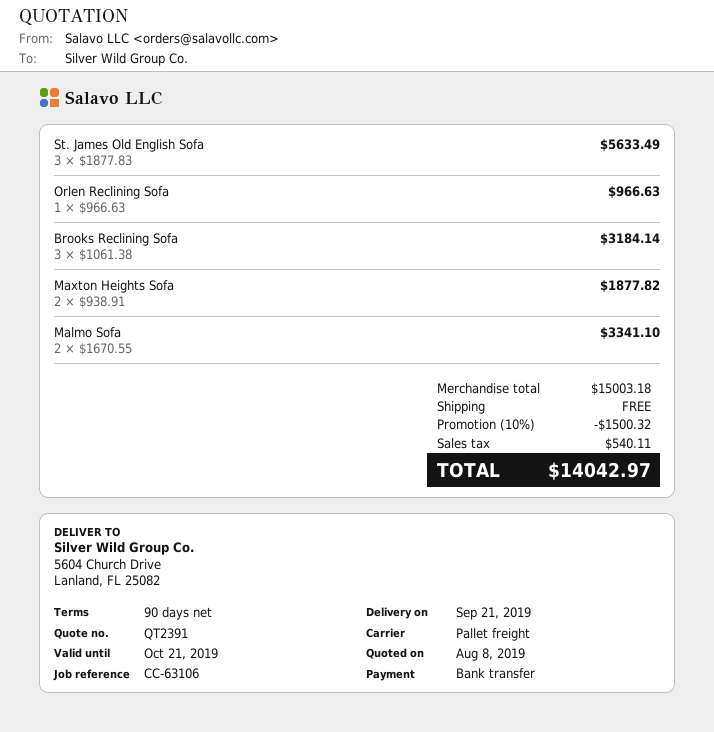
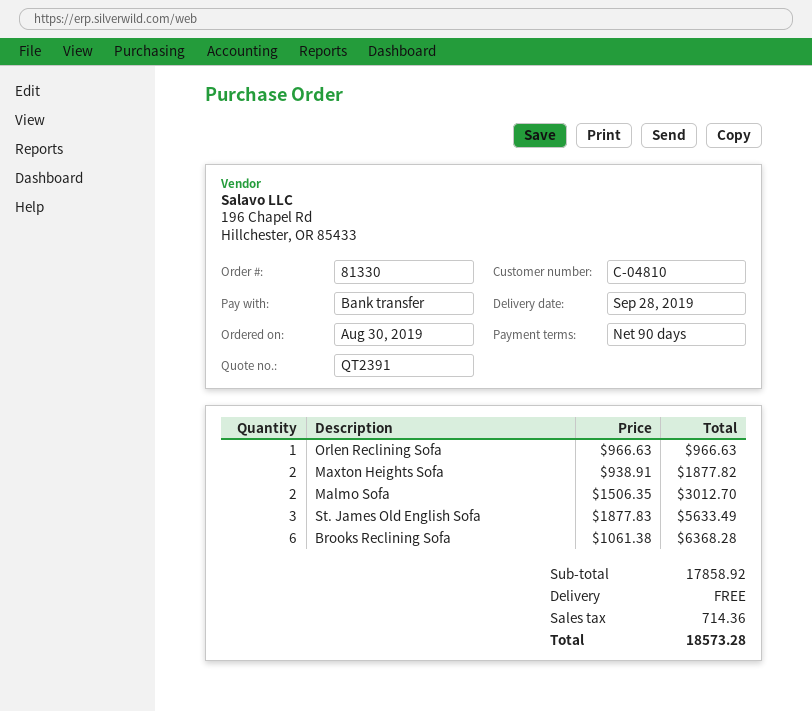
delivery date: 2019-09-21 -> 2019-09-28
Brooks Reclining Sofa: 3 x 1061.38 = 3184.14 -> 6 x 1061.38 = 6368.28
Malmo Sofa: 2 x 1670.55 = 3341.10 -> 2 x 1506.35 = 3012.70
subtotal: 15003.18 -> 17858.92
discount: 10% = 1500.32 -> none
tax: 540.11 -> 714.36
total: 14042.97 -> 18573.28

